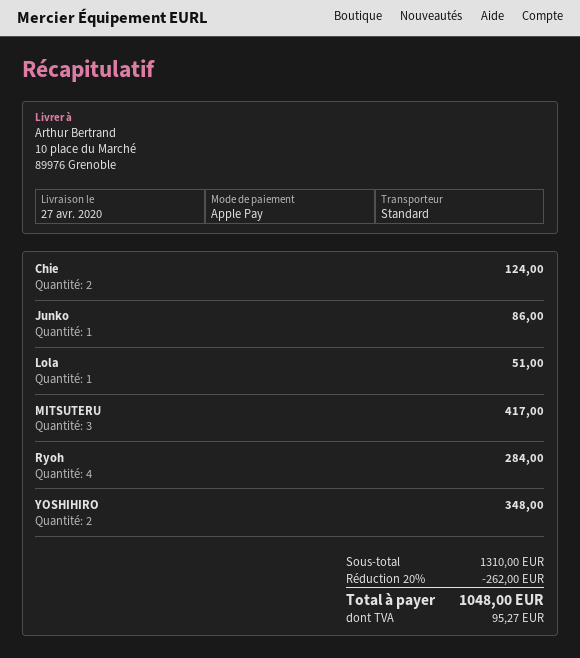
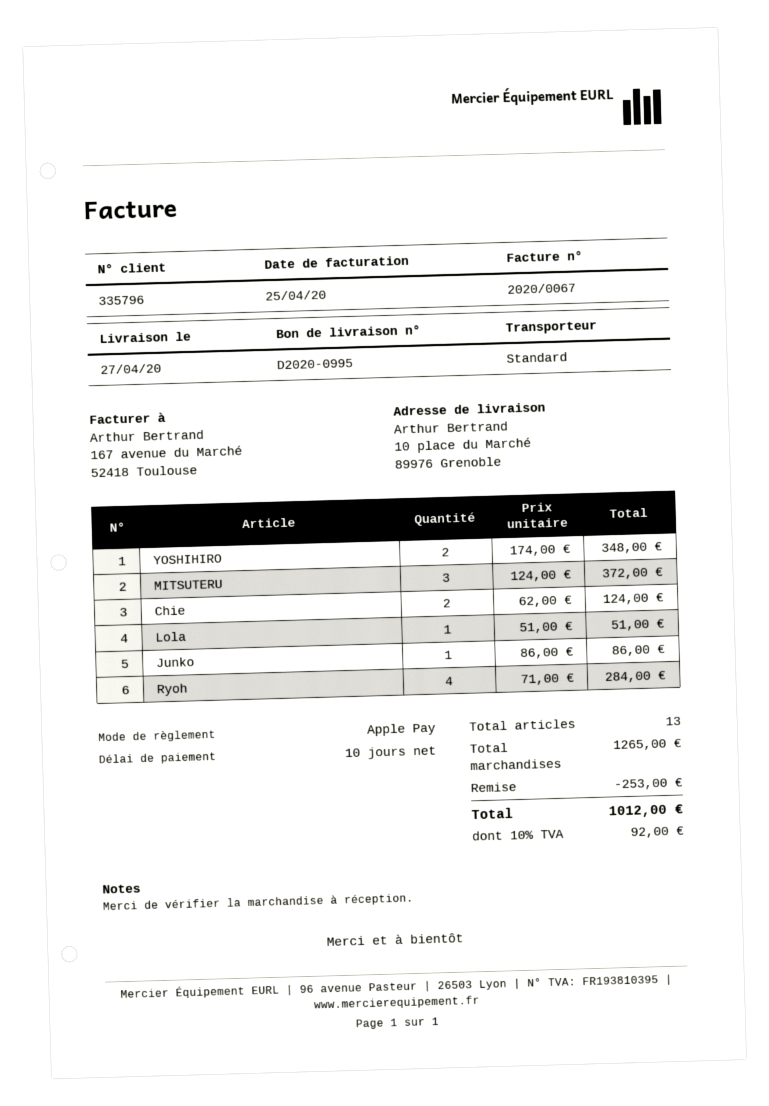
MITSUTERU: 3 for 417.00 -> 3 for 372.00
subtotal: 1310.00 -> 1265.00
discount: 262.00 -> 253.00
tax: 95.27 -> 92.00
total: 1048.00 -> 1012.00

